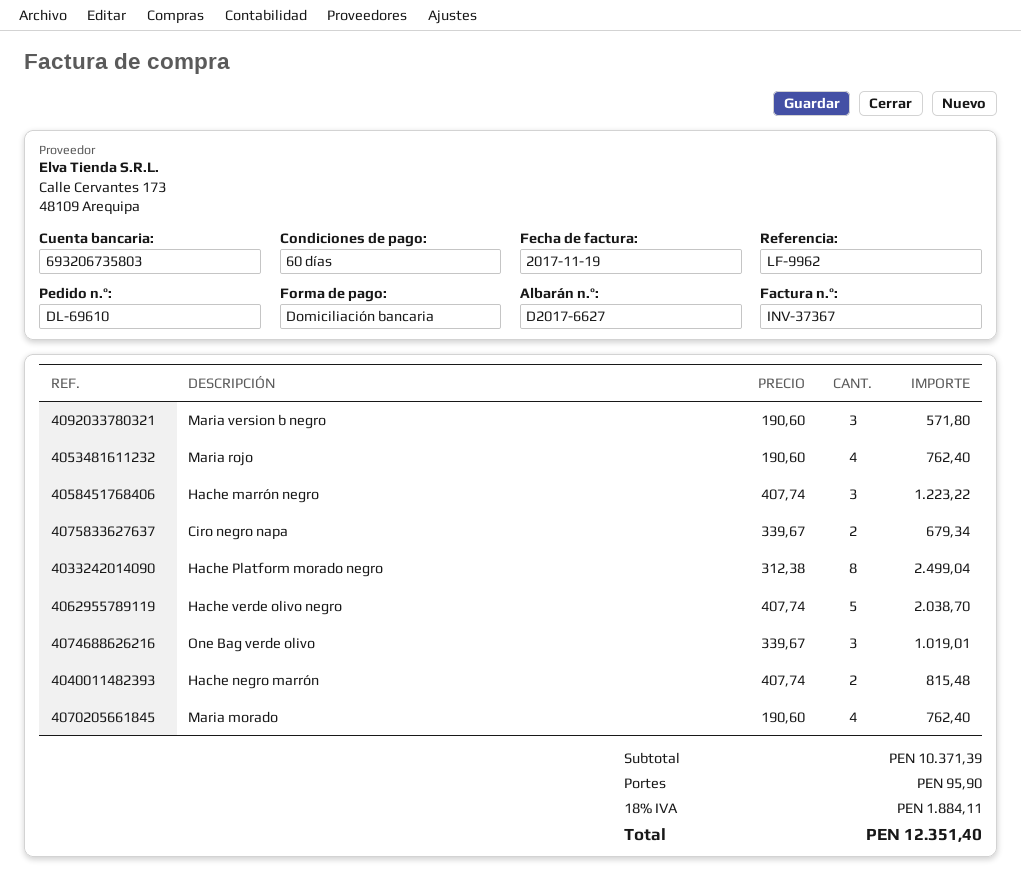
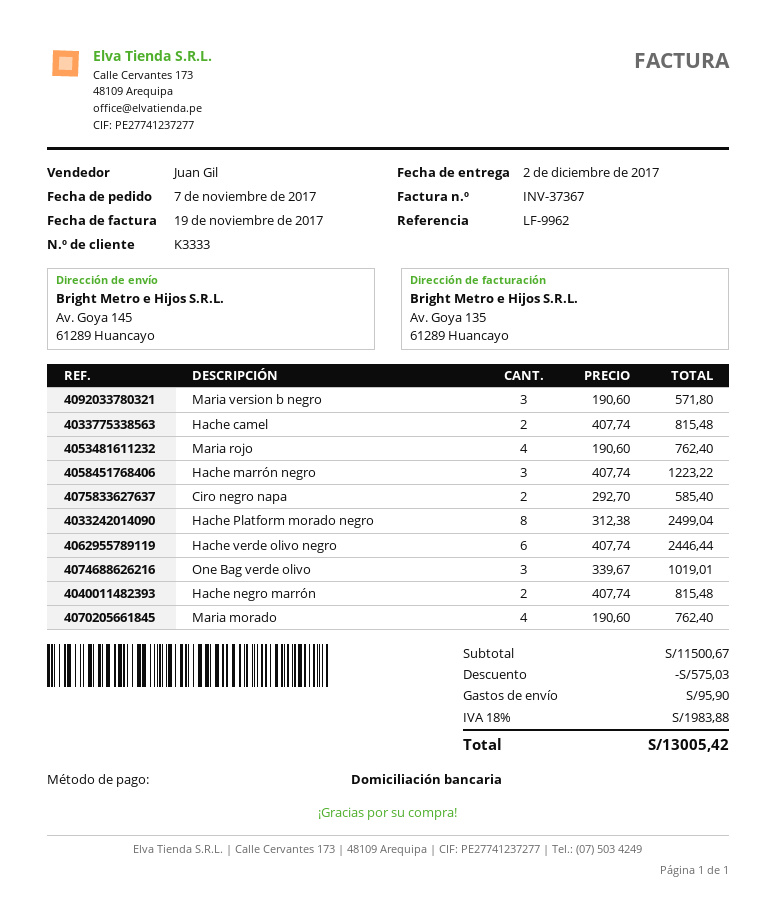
Ciro negro napa: 2 x 339.67 = 679.34 -> 2 x 292.70 = 585.40
Hache verde olivo negro: 5 x 407.74 = 2038.70 -> 6 x 407.74 = 2446.44
Hache camel: none -> 2 x 407.74 = 815.48
subtotal: 10371.39 -> 11500.67
discount: none -> 575.03
tax: 18% = 1884.11 -> 18% = 1983.88
total: 12351.40 -> 13005.42

